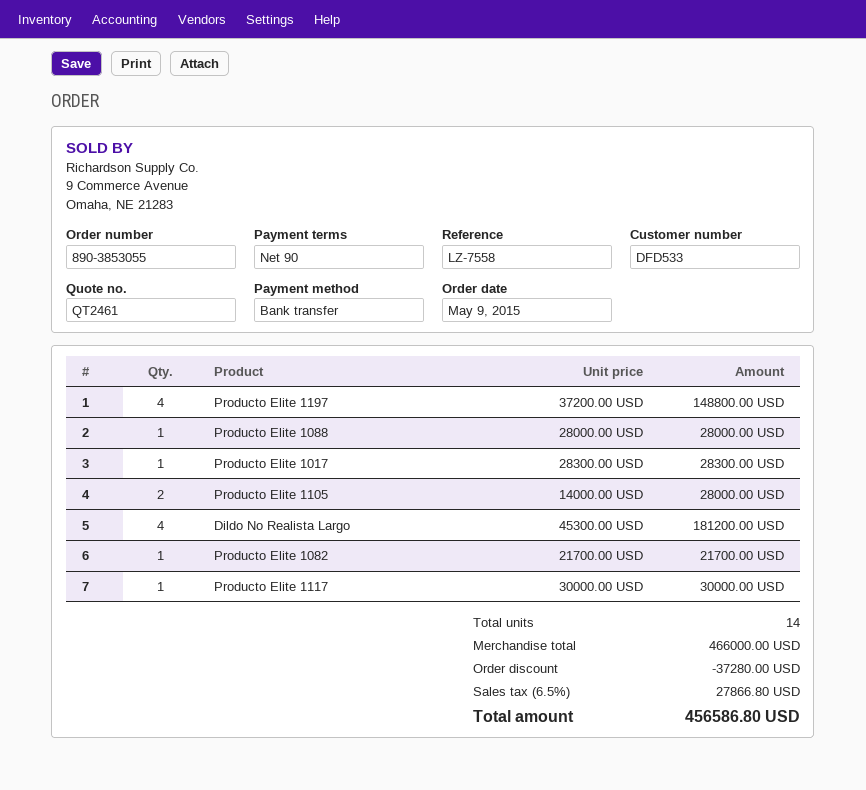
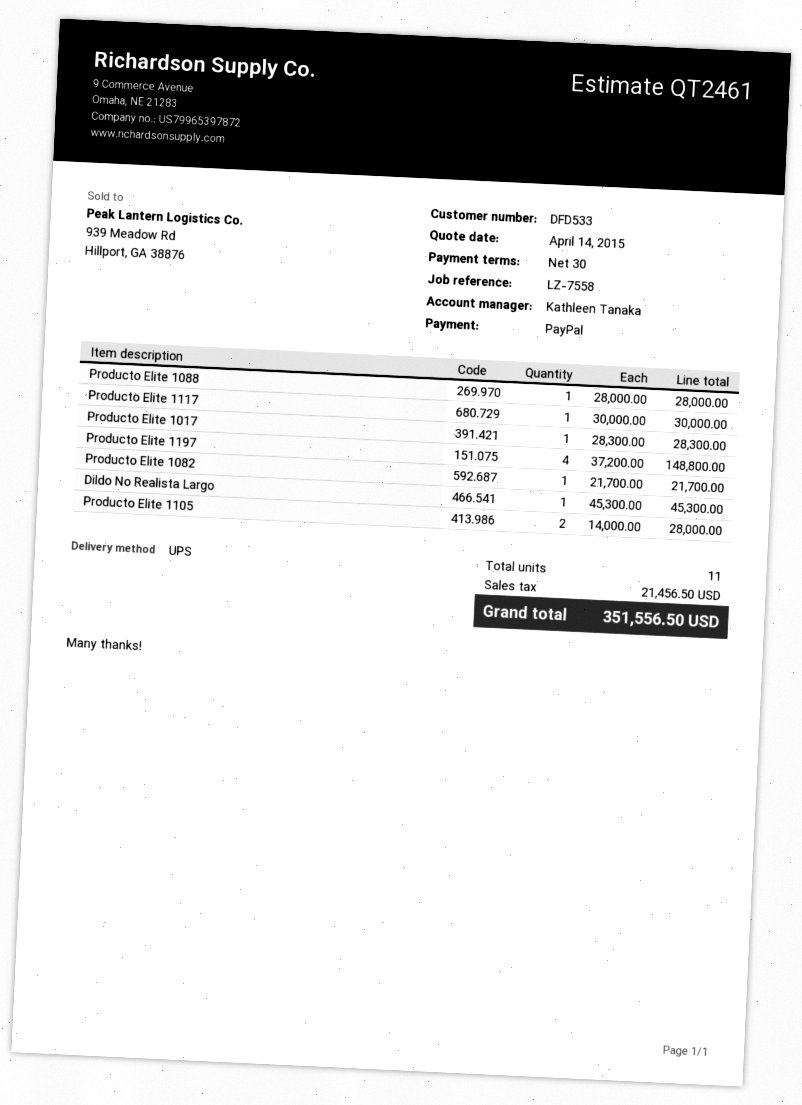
payment terms: 90 days -> 30 days
payment method: bank transfer -> PayPal
Dildo No Realista Largo: 4 x 45300.00 = 181200.00 -> 1 x 45300.00 = 45300.00
total quantity: 14 -> 11
discount: 37280.00 -> none
tax: 27866.80 -> 21456.50
total: 456586.80 -> 351556.50

